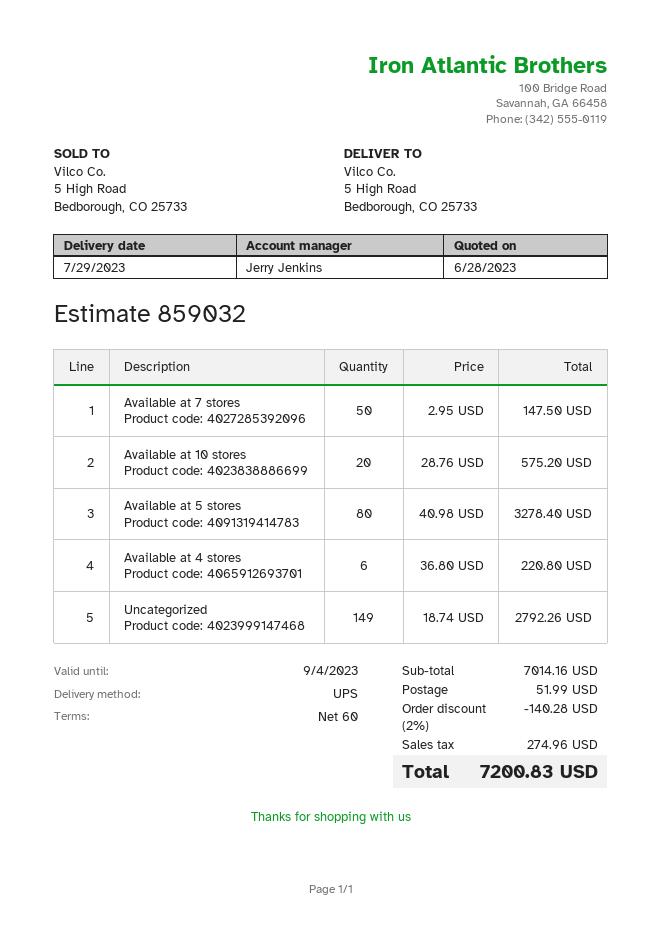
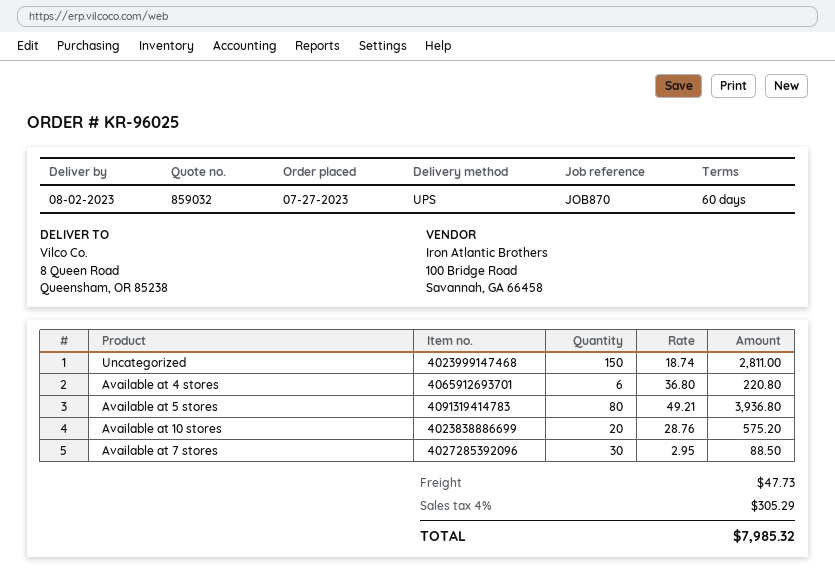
delivery date: 2023-07-29 -> 2023-08-02
ship to: 5 High Road, Bedborough, CO 25733 -> 8 Queen Road, Queensham, OR 85238
Available at 7 stores: 50 x 2.95 = 147.50 -> 30 x 2.95 = 88.50
Available at 5 stores: 80 x 40.98 = 3278.40 -> 80 x 49.21 = 3936.80
Uncategorized: 149 x 18.74 = 2792.26 -> 150 x 18.74 = 2811.00
discount: 2% = 140.28 -> none
shipping: 51.99 -> 47.73
tax: 274.96 -> 305.29
total: 7200.83 -> 7985.32

